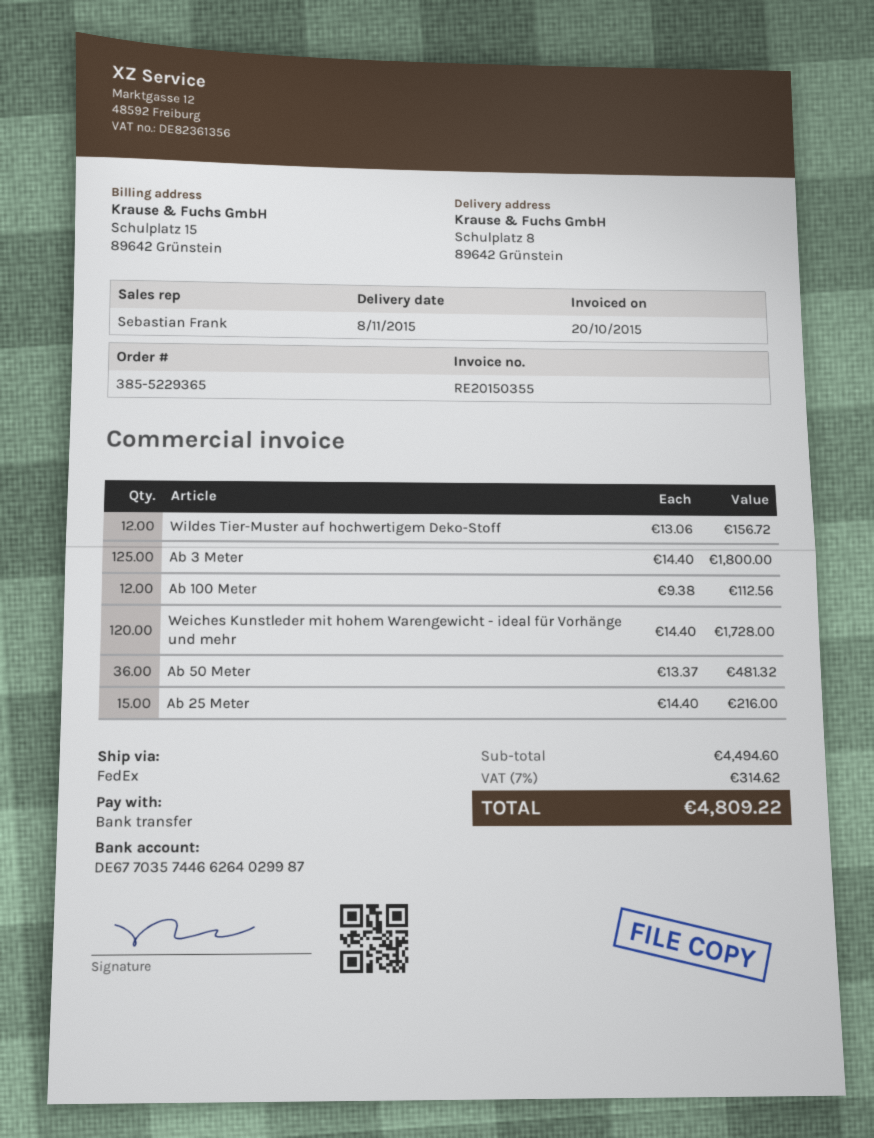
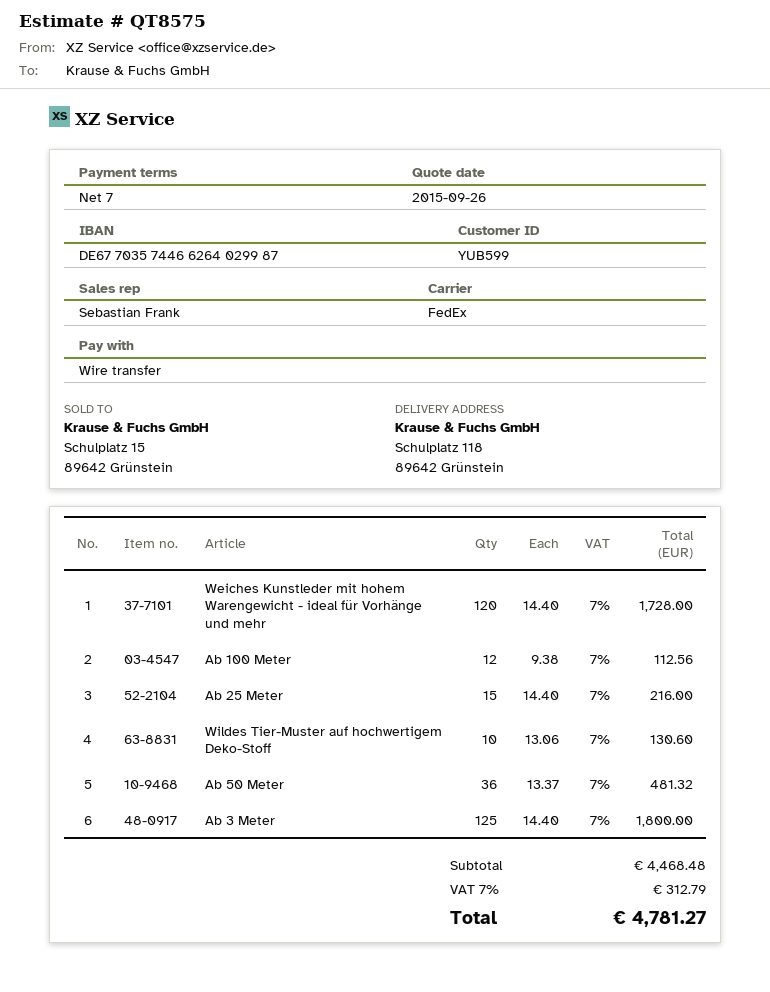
ship to: Schulplatz 8, 89642 Grünstein -> Schulplatz 118, 89642 Grünstein
Wildes Tier-Muster auf hochwertigem Deko-Stoff: 12 x 13.06 = 156.72 -> 10 x 13.06 = 130.60
subtotal: 4494.60 -> 4468.48
tax: 7% = 314.62 -> 7% = 312.79
total: 4809.22 -> 4781.27

